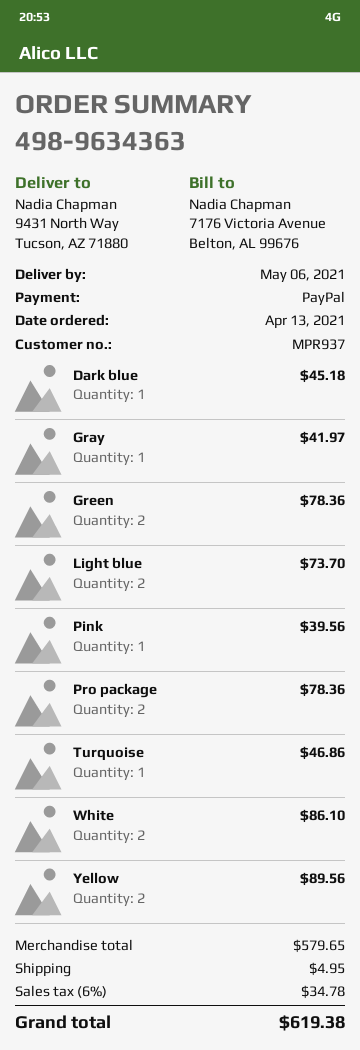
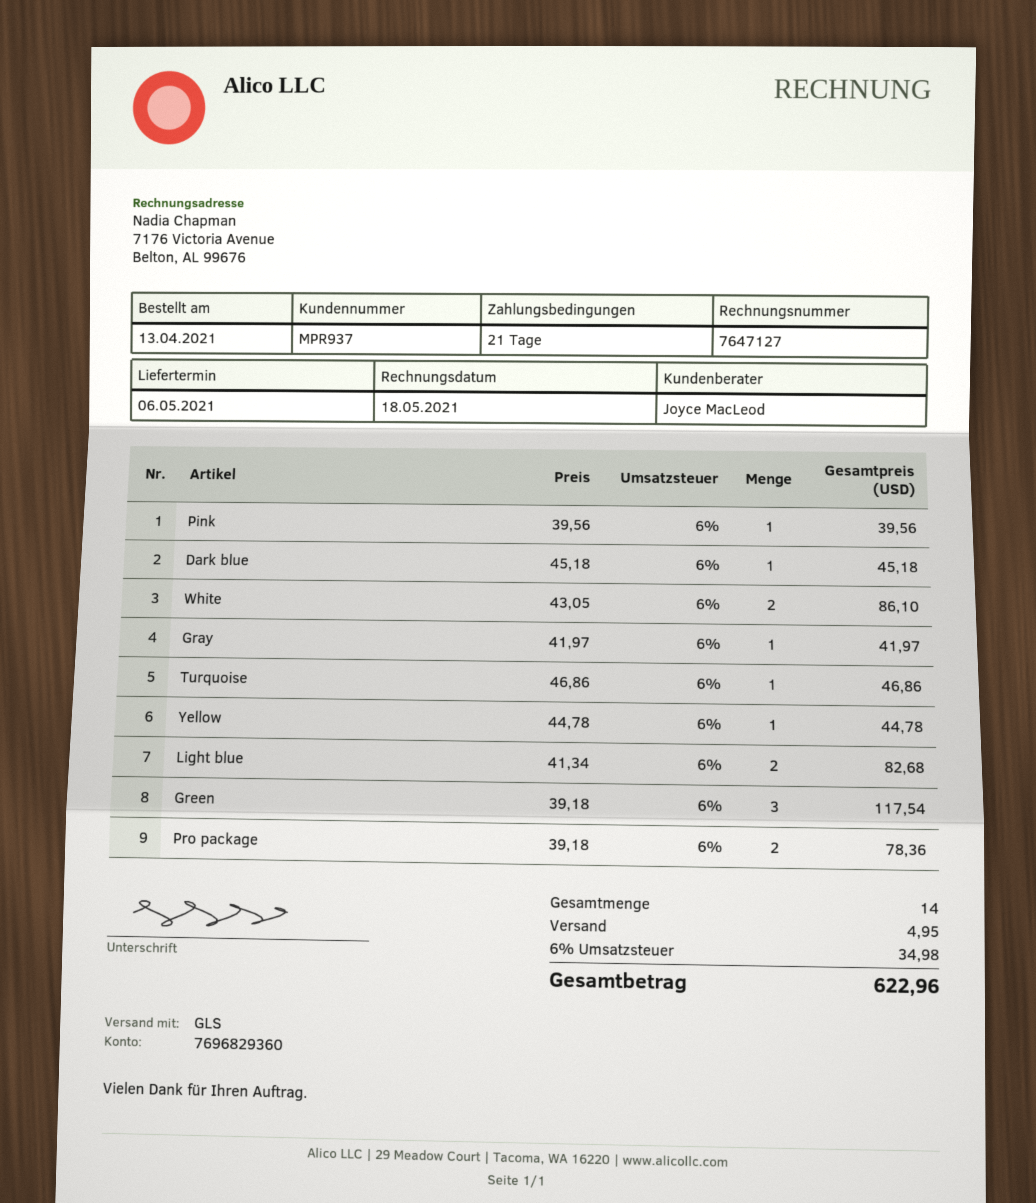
Green: 2 for 78.36 -> 3 for 117.54
Light blue: 2 for 73.70 -> 2 for 82.68
Yellow: 2 for 89.56 -> 1 for 44.78
tax: 6% = 34.78 -> 6% = 34.98
total: 619.38 -> 622.96

